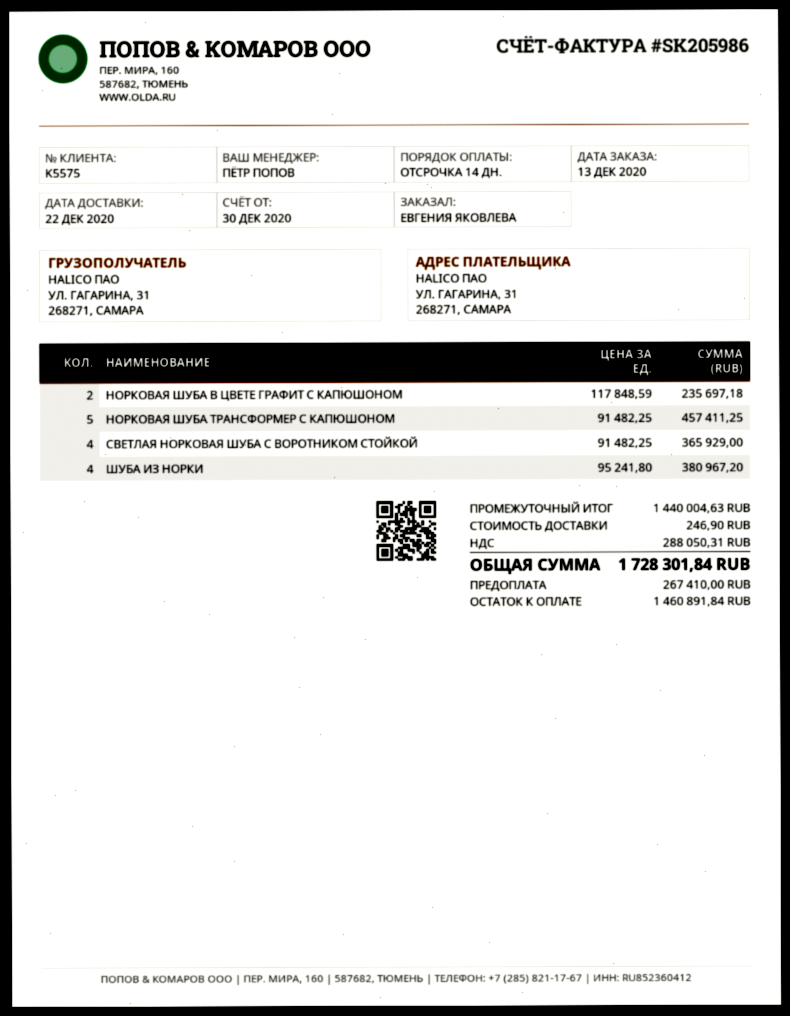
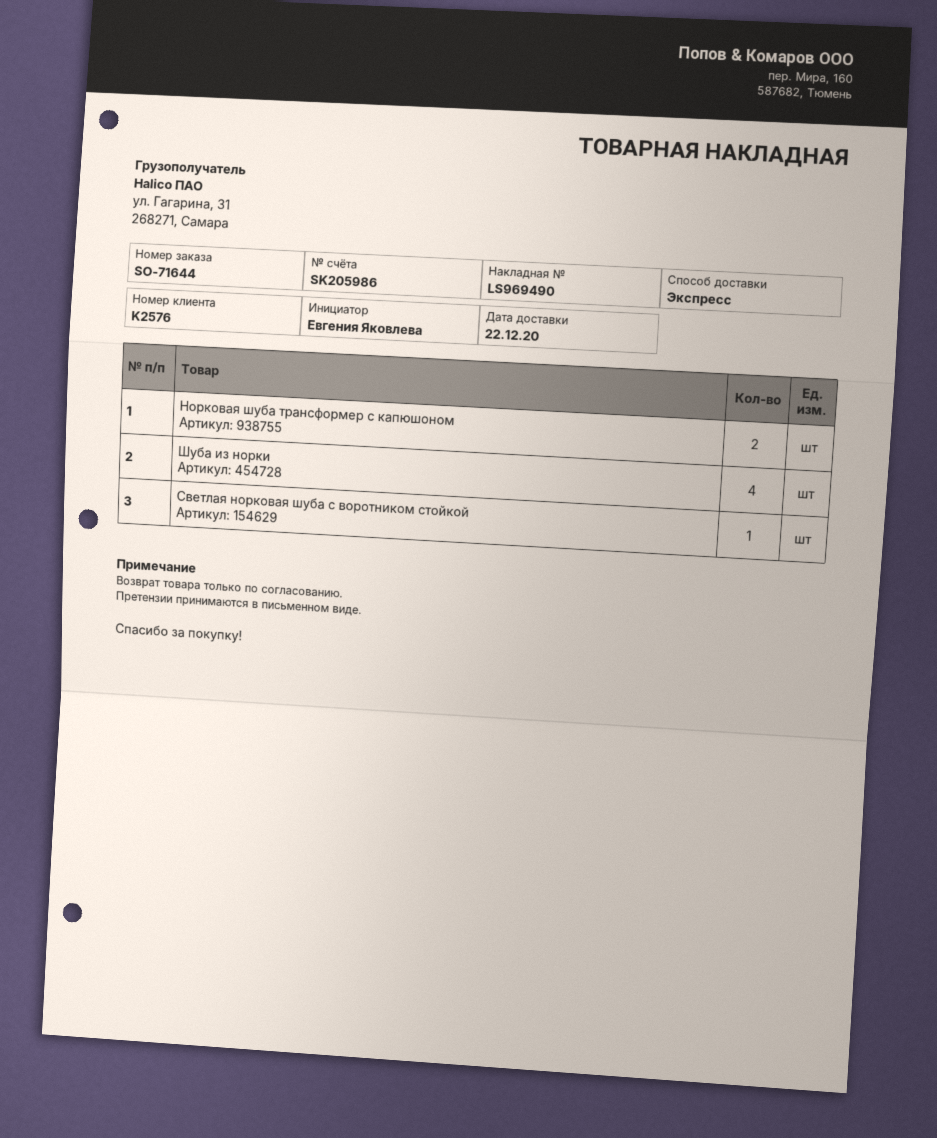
customer number: K5575 -> K2576
НОРКОВАЯ ШУБА В ЦВЕТЕ ГРАФИТ С КАПЮШОНОМ: 2 -> none
НОРКОВАЯ ШУБА ТРАНСФОРМЕР С КАПЮШОНОМ: 5 -> 2
СВЕТЛАЯ НОРКОВАЯ ШУБА С ВОРОТНИКОМ СТОЙКОЙ: 4 -> 1

